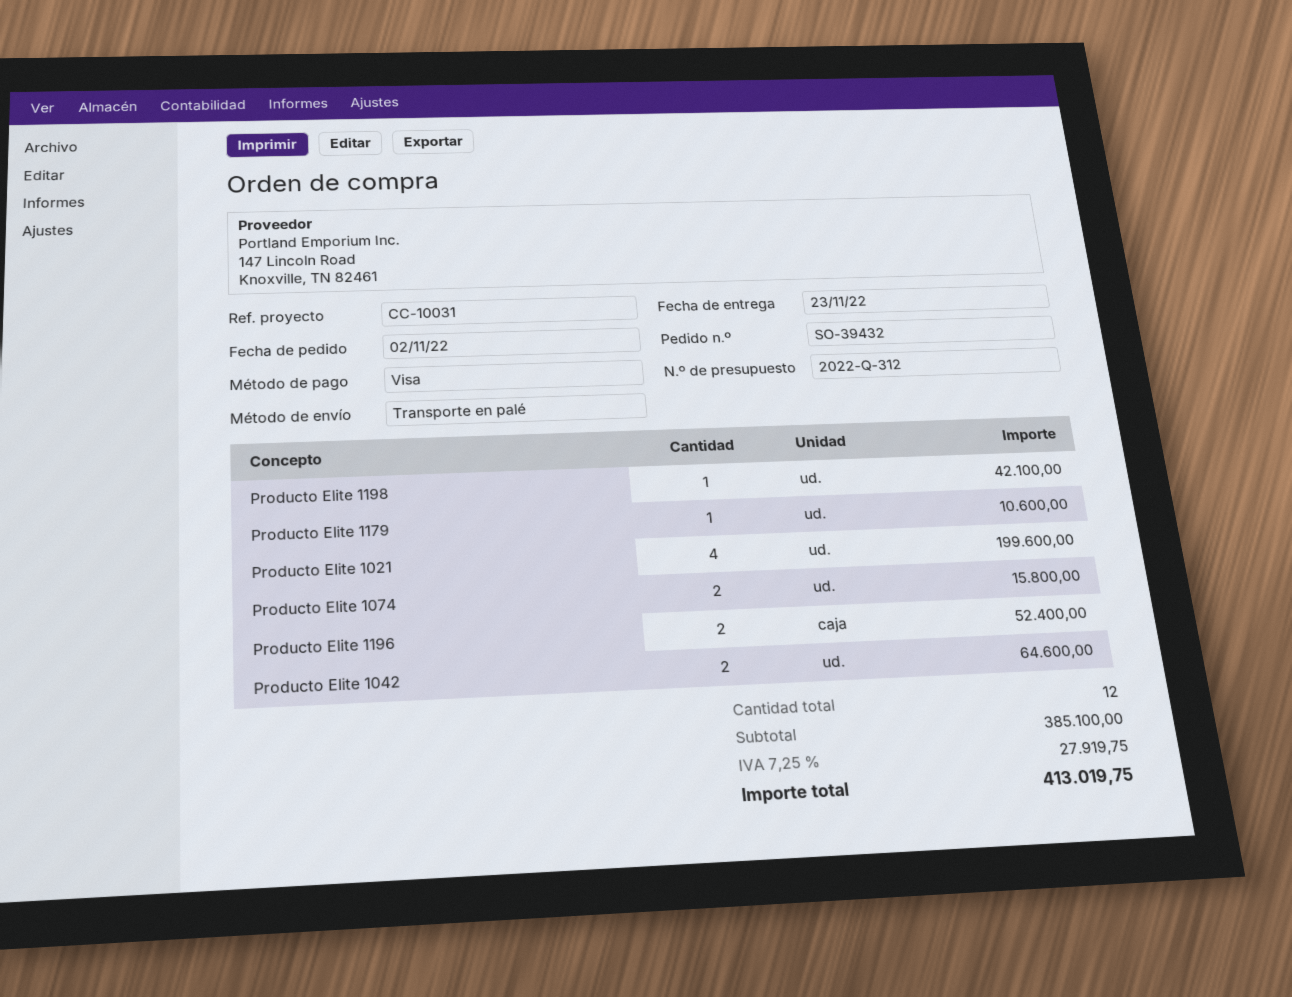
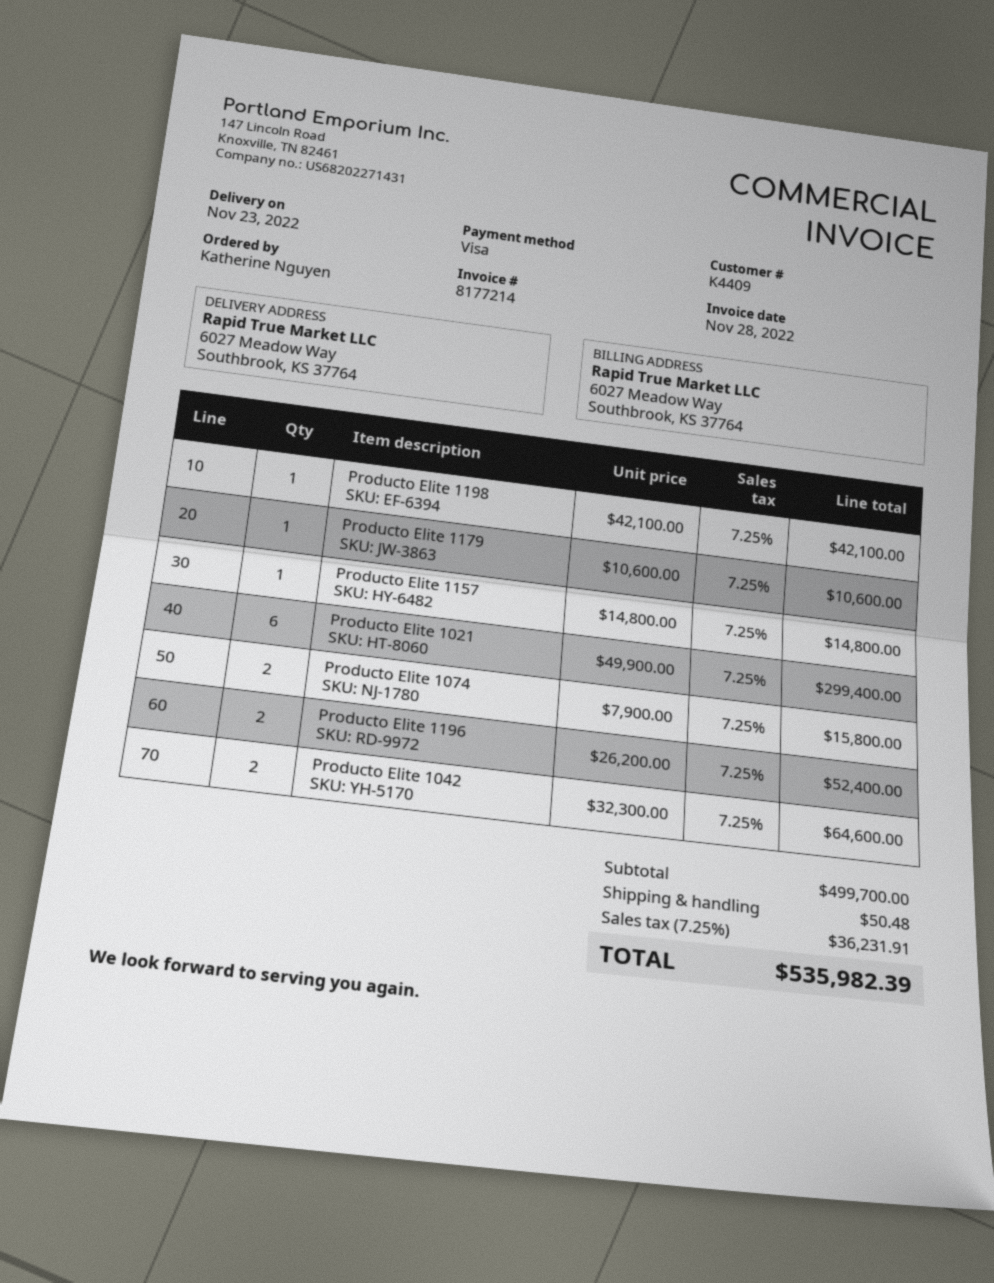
Producto Elite 1021: 4 for 199600.00 -> 6 for 299400.00
Producto Elite 1157: none -> 1 for 14800.00
subtotal: 385100.00 -> 499700.00
shipping: none -> 50.48
tax: 7.25% = 27919.75 -> 7.25% = 36231.91
total: 413019.75 -> 535982.39

